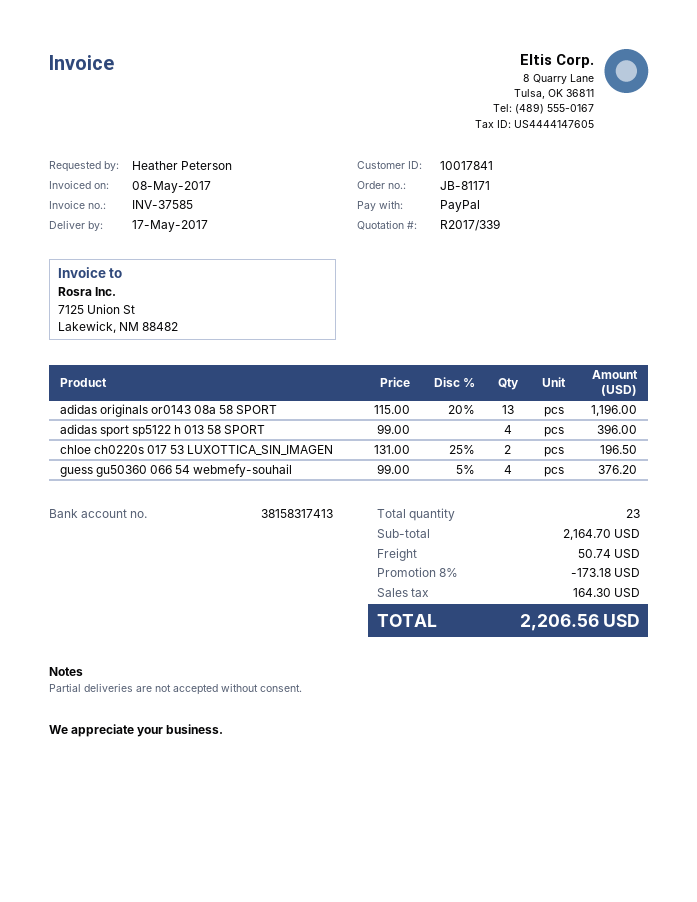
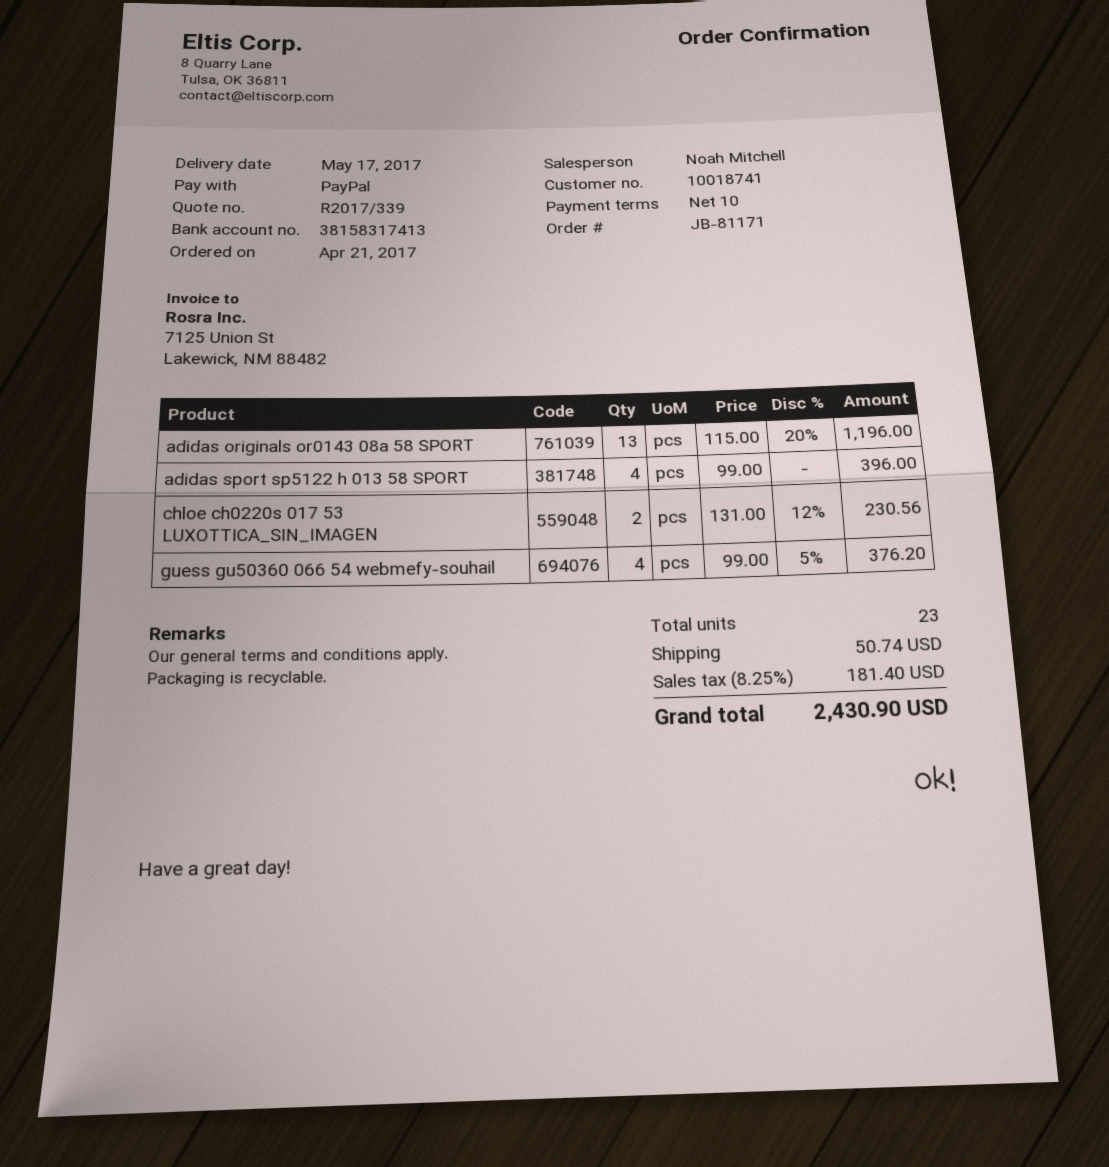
customer number: 10017841 -> 10018741
chloe ch0220s 017 53 LUXOTTICA_SIN_IMAGEN: 2 x 131.00 - 25% = 196.50 -> 2 x 131.00 - 12% = 230.56
discount: 8% = 173.18 -> none
tax: 164.30 -> 181.40
total: 2206.56 -> 2430.90

